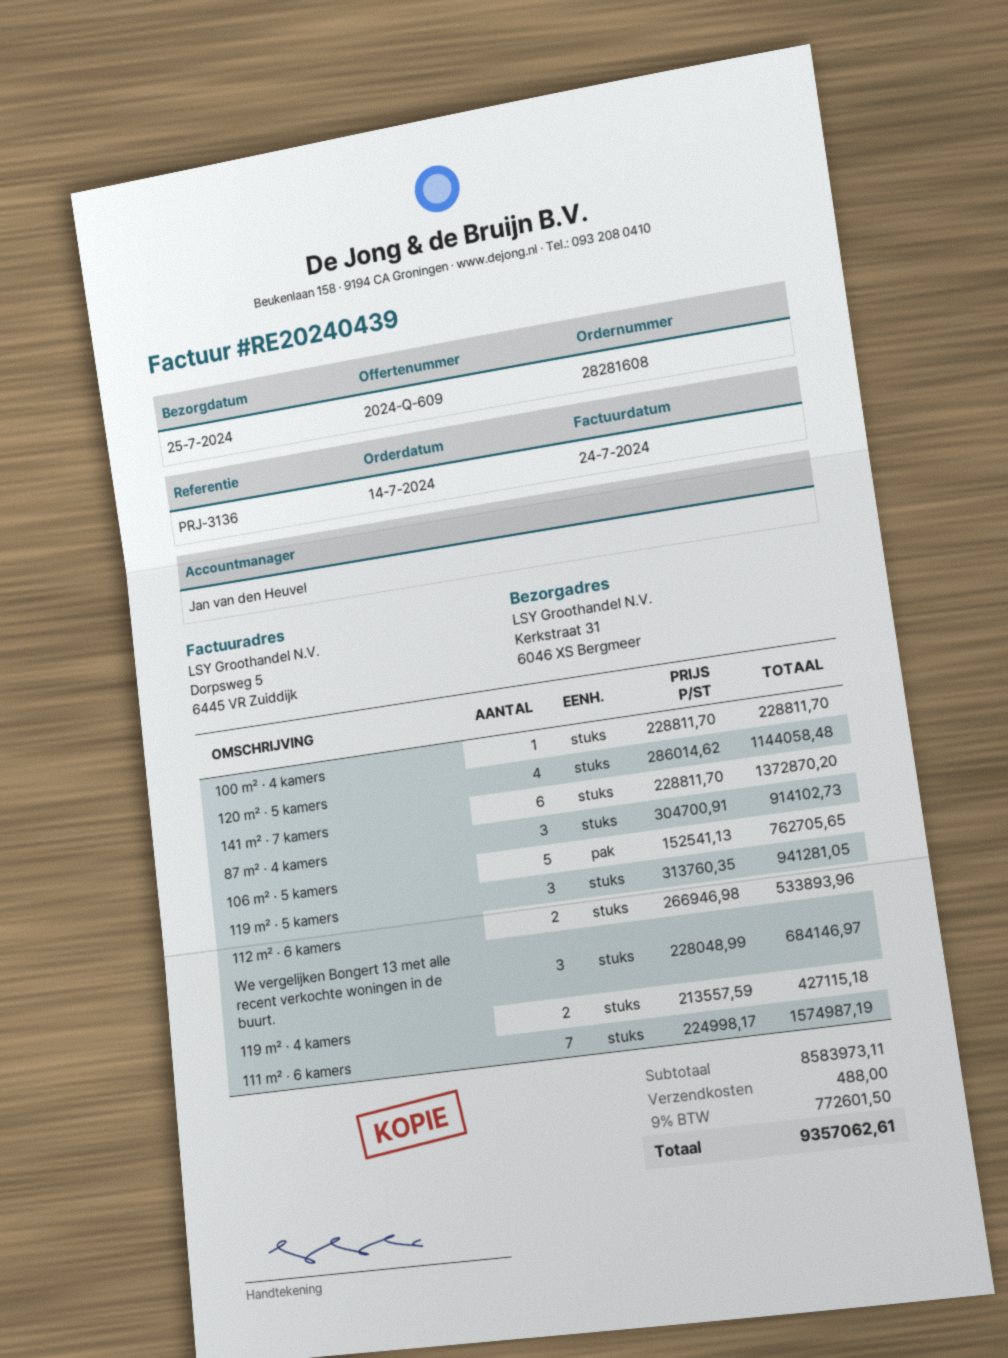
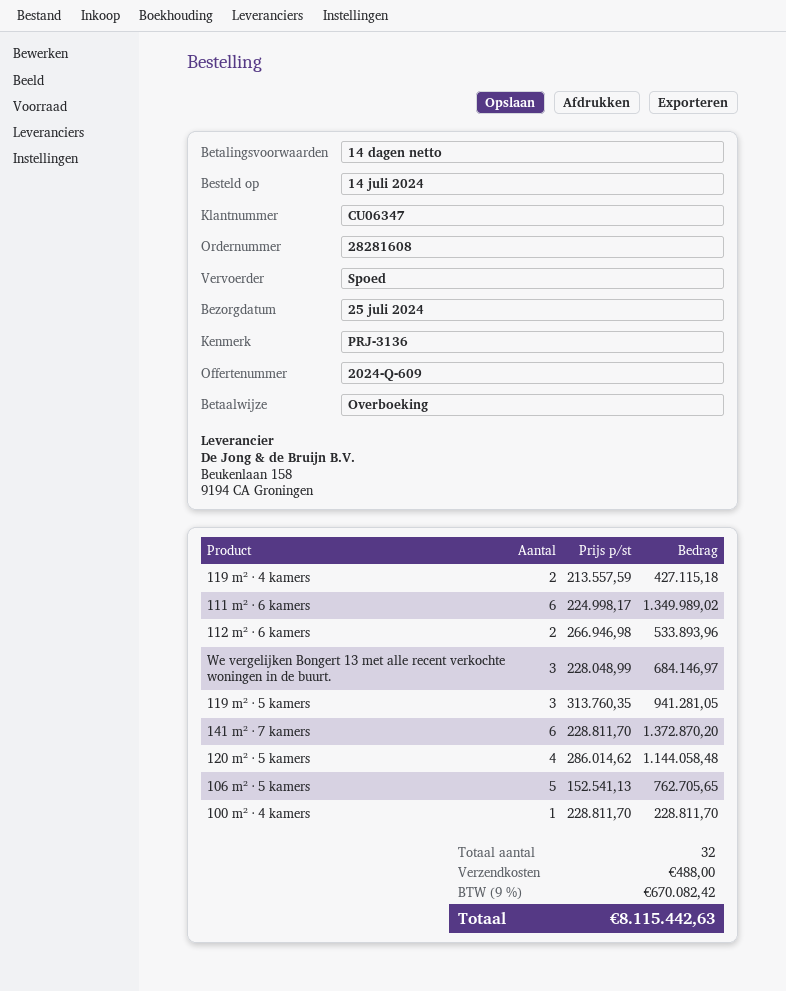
87 m² · 4 kamers: 3 x 304700.91 = 914102.73 -> none
111 m² · 6 kamers: 7 x 224998.17 = 1574987.19 -> 6 x 224998.17 = 1349989.02
tax: 9% = 772601.50 -> 9% = 670082.42
total: 9357062.61 -> 8115442.63

